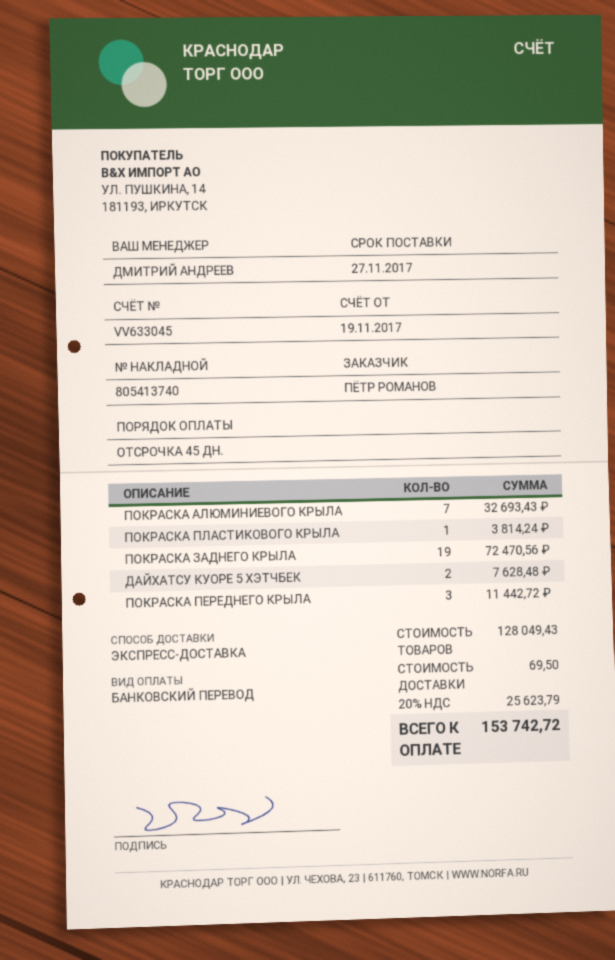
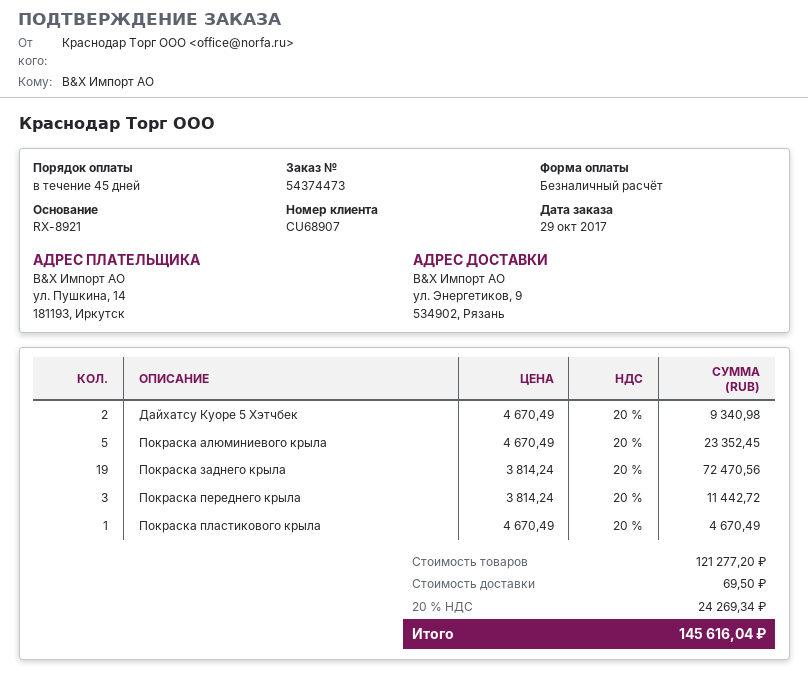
ПОКРАСКА АЛЮМИНИЕВОГО КРЫЛА: 7 for 32693.43 -> 5 for 23352.45
ПОКРАСКА ПЛАСТИКОВОГО КРЫЛА: 1 for 3814.24 -> 1 for 4670.49
ДАЙХАТСУ КУОРЕ 5 ХЭТЧБЕК: 2 for 7628.48 -> 2 for 9340.98
subtotal: 128049.43 -> 121277.20
tax: 20% = 25623.79 -> 20% = 24269.34
total: 153742.72 -> 145616.04

